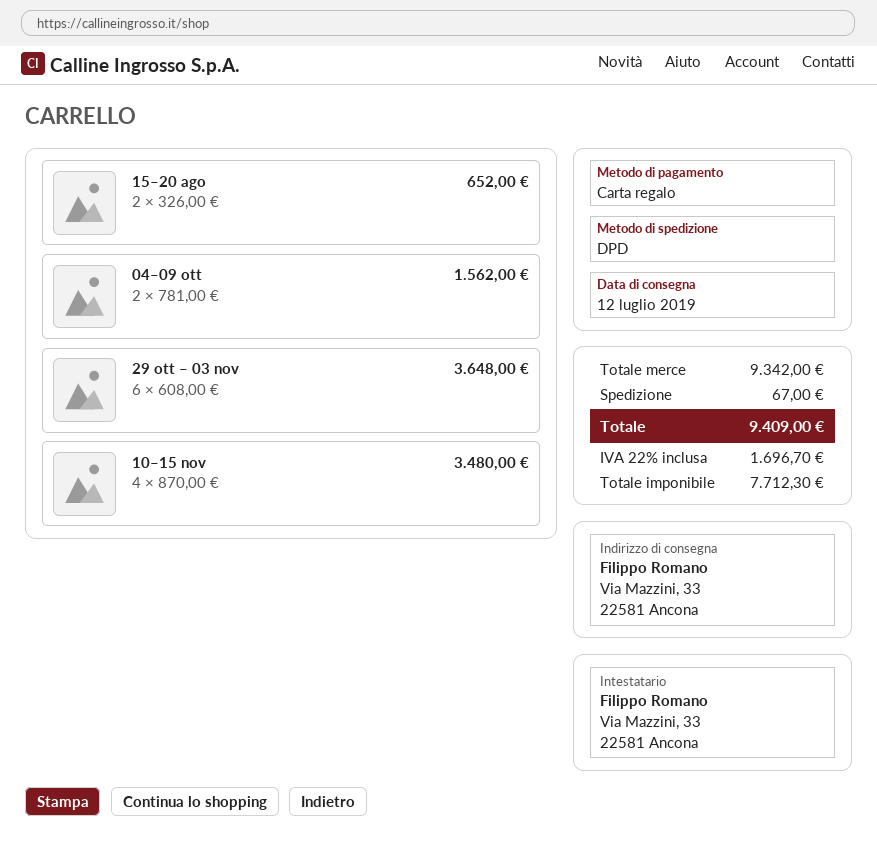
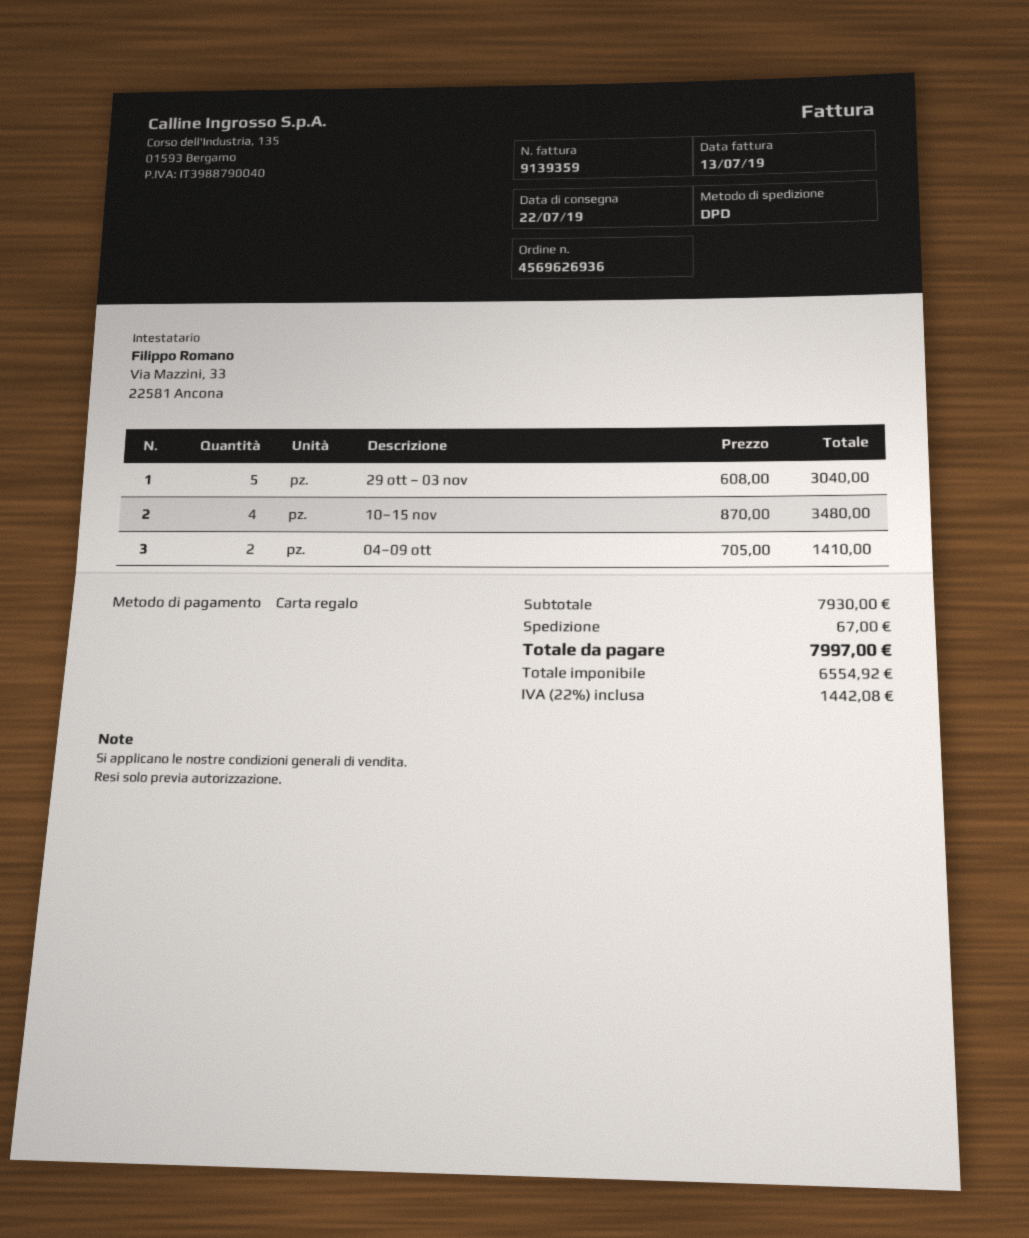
delivery date: 2019-07-12 -> 2019-07-22
15–20 ago: 2 x 326.00 = 652.00 -> none
04–09 ott: 2 x 781.00 = 1562.00 -> 2 x 705.00 = 1410.00
29 ott – 03 nov: 6 x 608.00 = 3648.00 -> 5 x 608.00 = 3040.00
subtotal: 9342.00 -> 7930.00
net: 7712.30 -> 6554.92
tax: 22% = 1696.70 -> 22% = 1442.08
total: 9409.00 -> 7997.00

